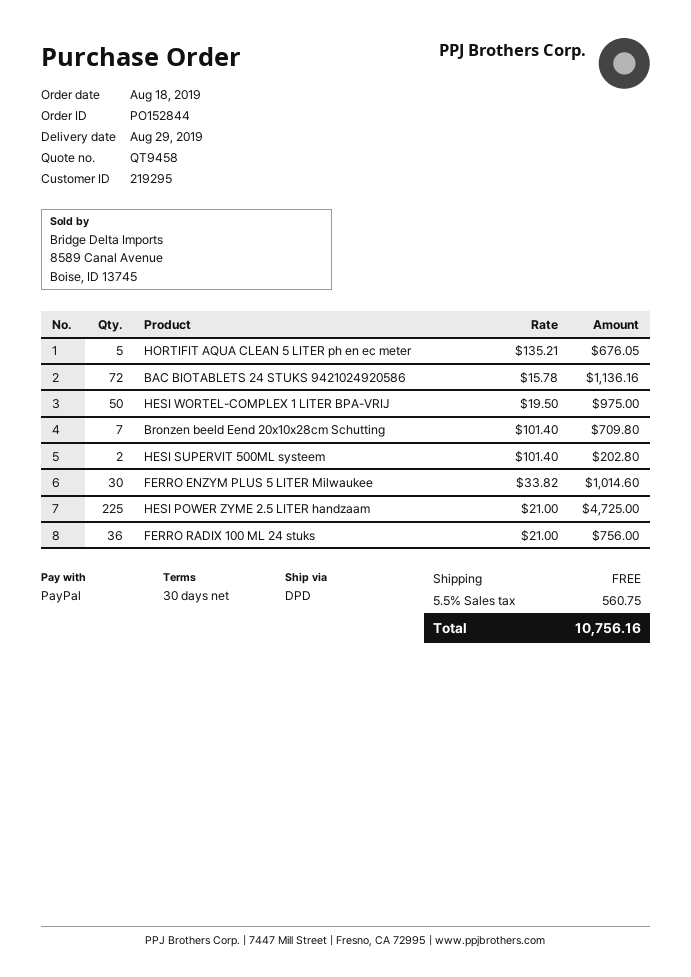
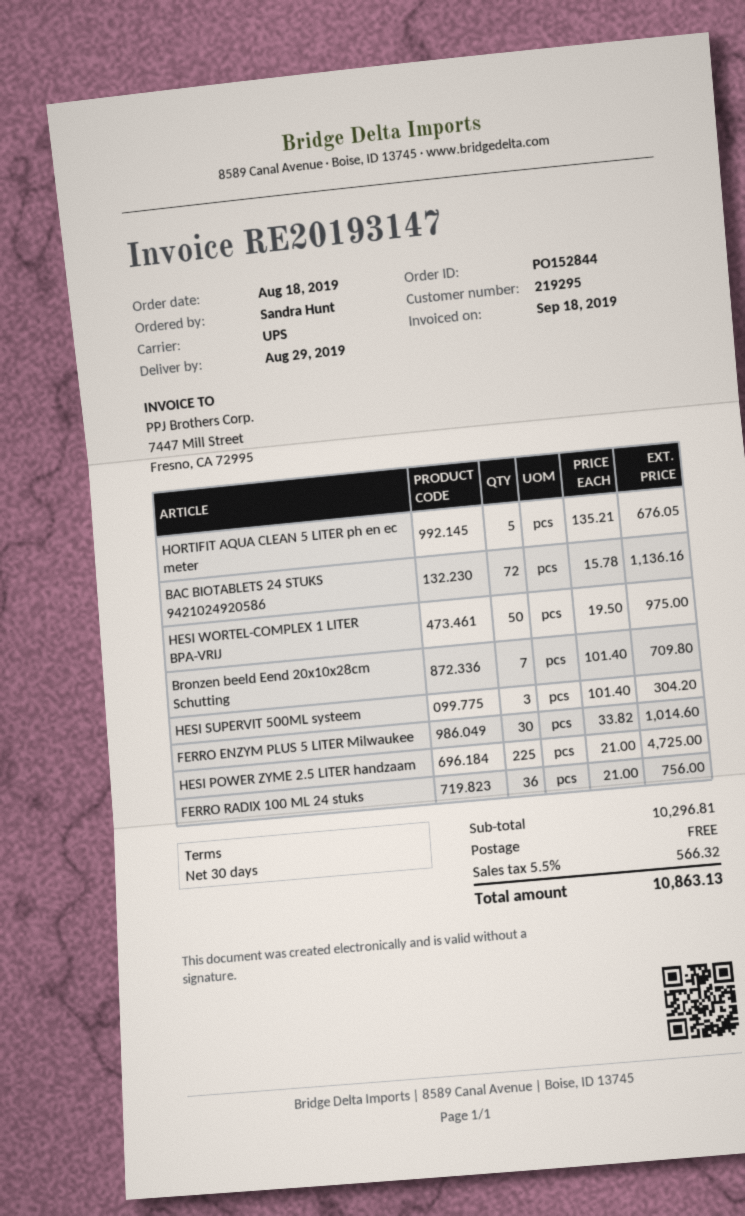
shipping method: DPD -> UPS
HESI SUPERVIT 500ML systeem: 2 x 101.40 = 202.80 -> 3 x 101.40 = 304.20
tax: 5.5% = 560.75 -> 5.5% = 566.32
total: 10756.16 -> 10863.13

